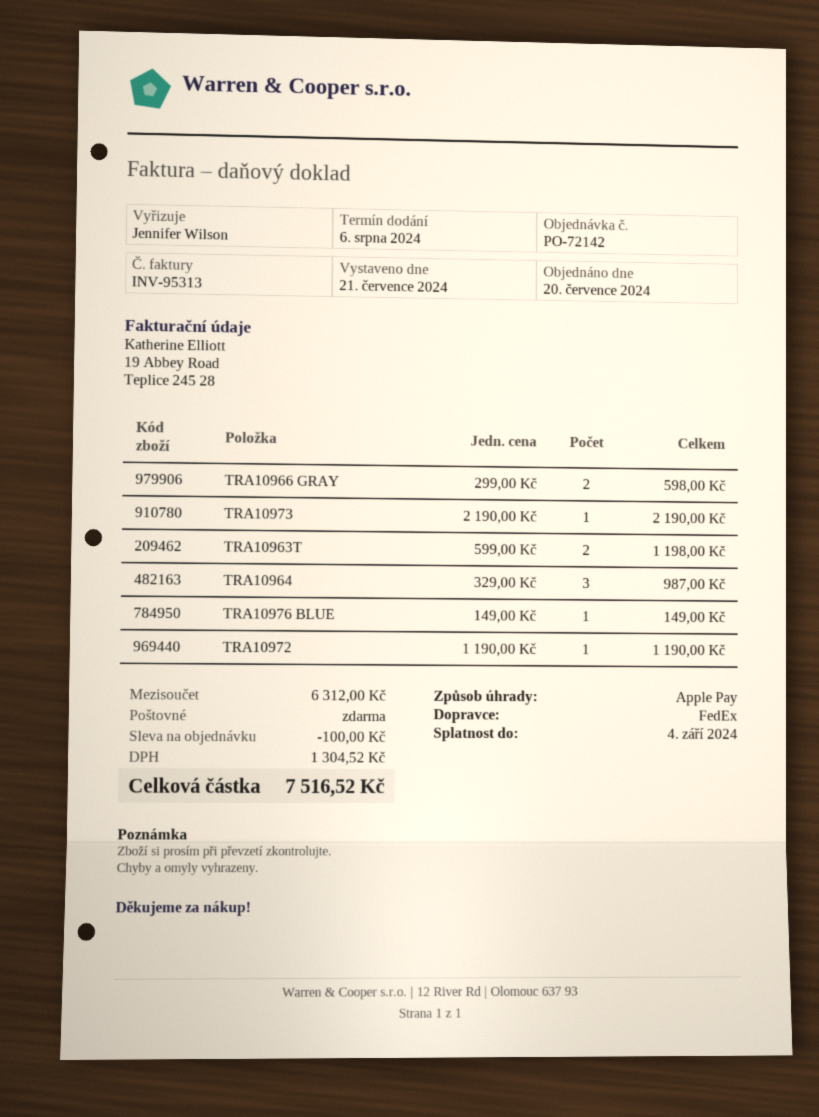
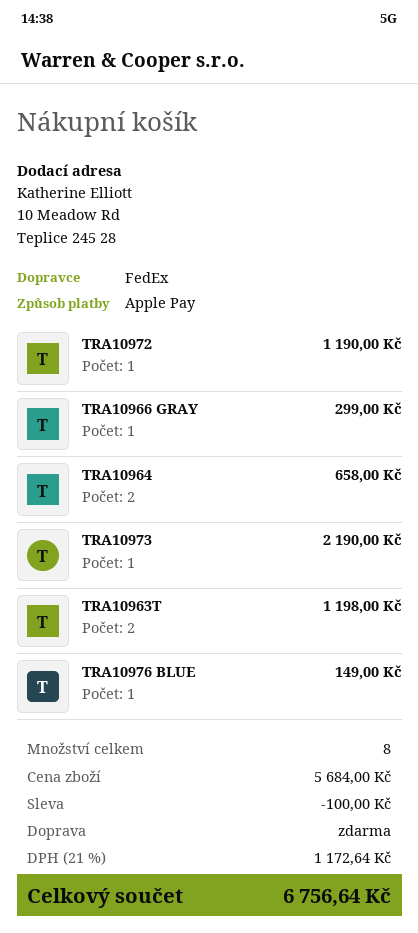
TRA10966 GRAY: 2 for 598.00 -> 1 for 299.00
TRA10964: 3 for 987.00 -> 2 for 658.00
subtotal: 6312.00 -> 5684.00
tax: 1304.52 -> 1172.64
total: 7516.52 -> 6756.64

